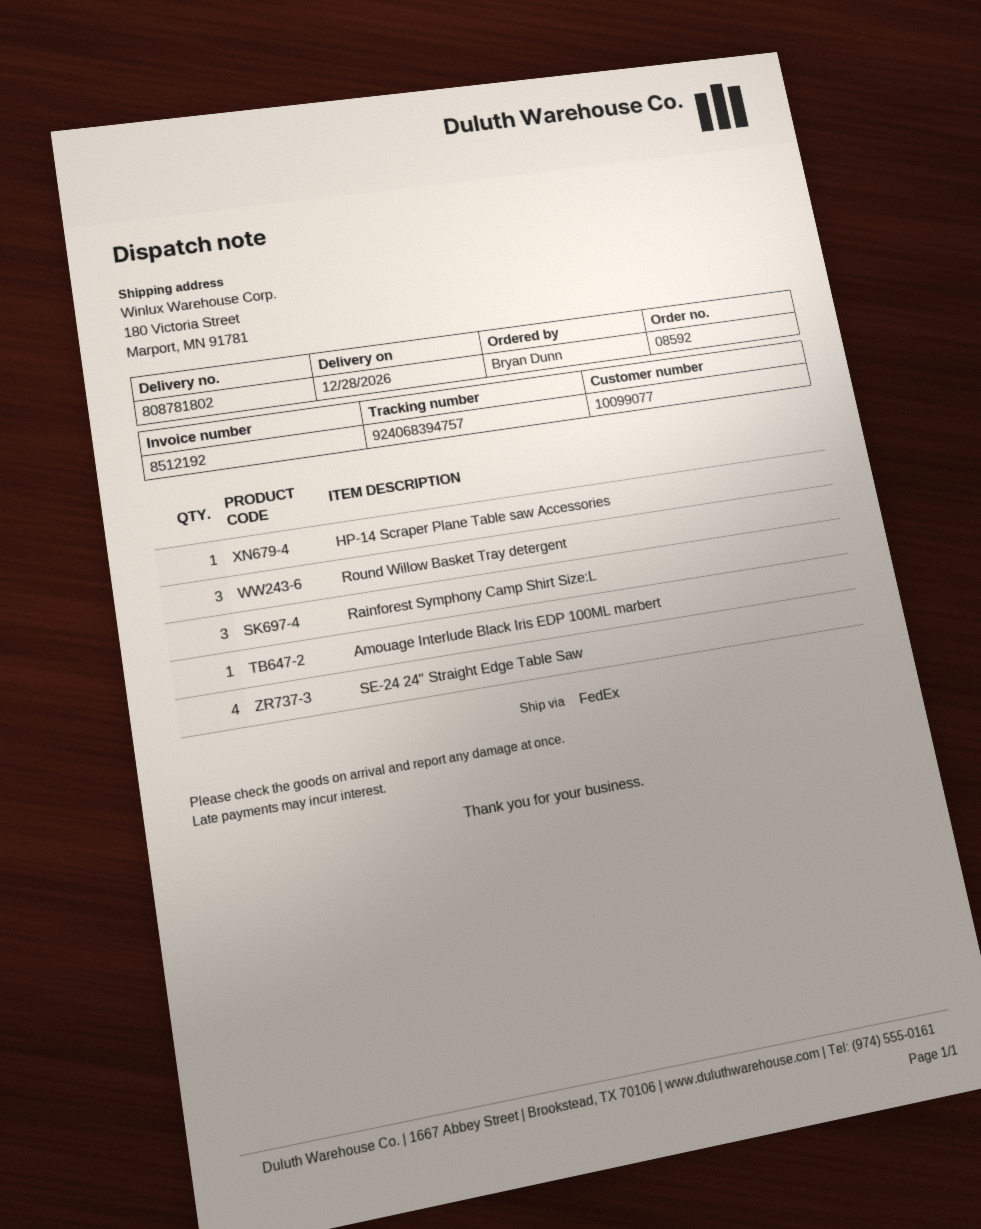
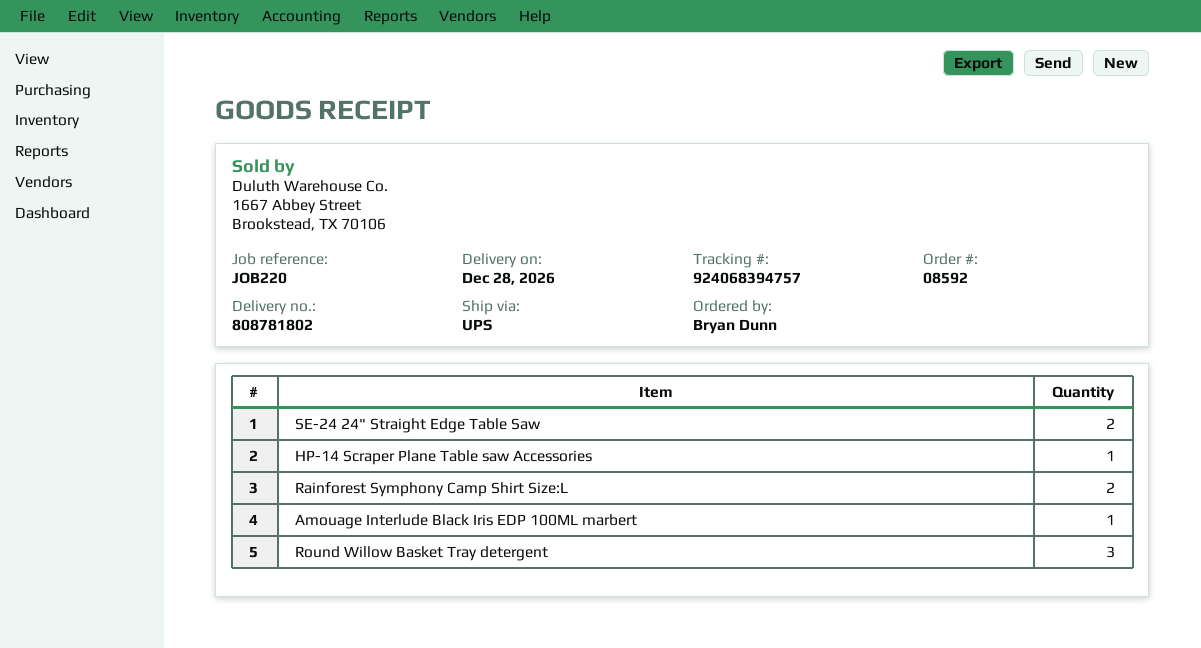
shipping method: FedEx -> UPS
Rainforest Symphony Camp Shirt Size:L: 3 -> 2
SE-24 24" Straight Edge Table Saw: 4 -> 2

